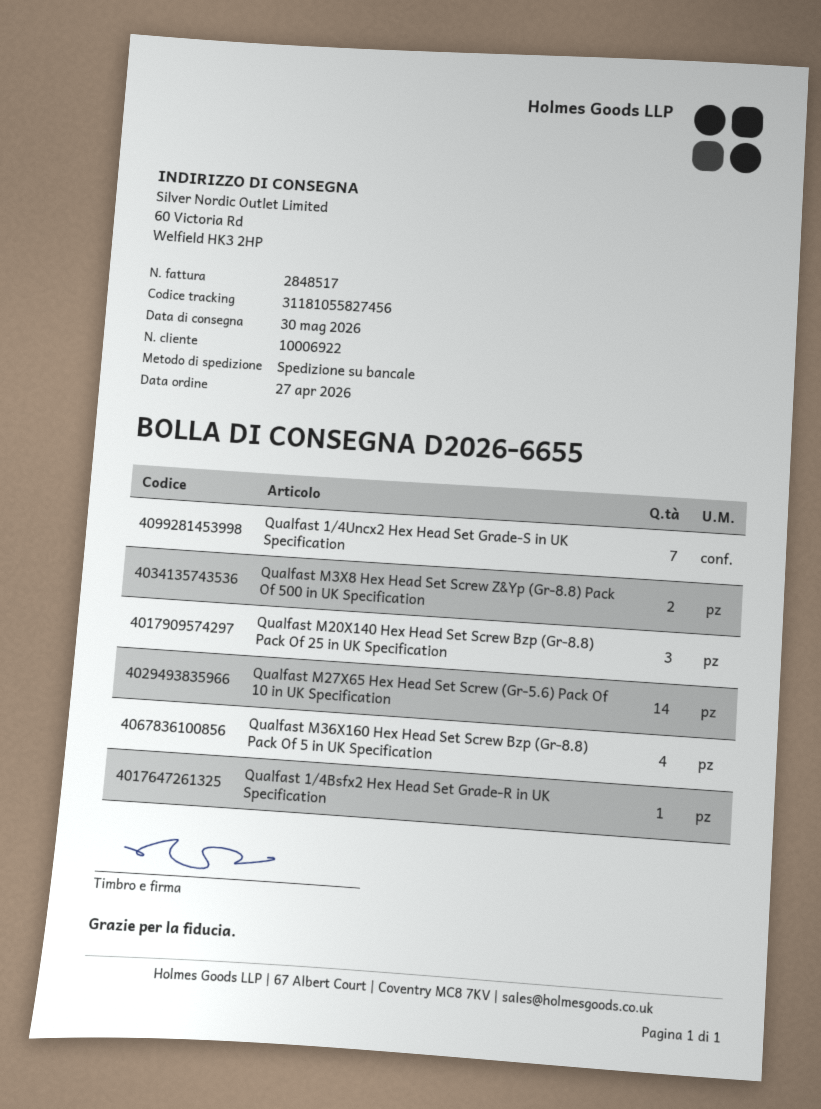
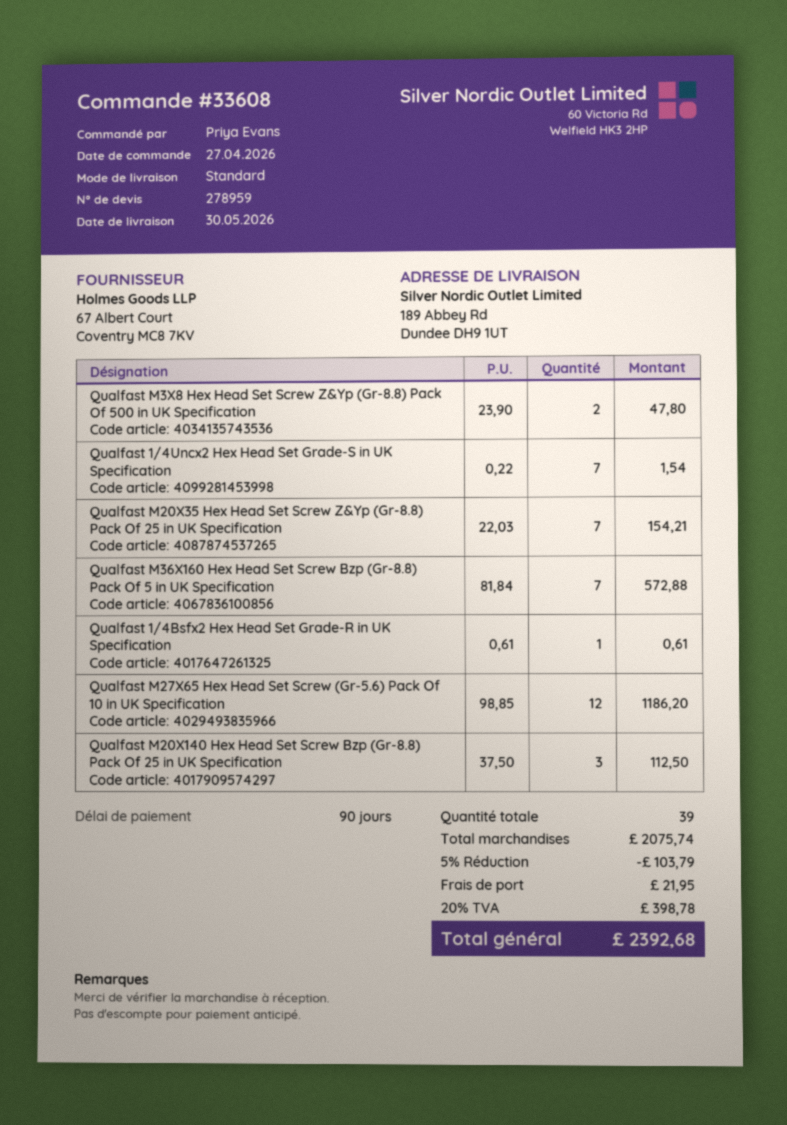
shipping method: pallet freight -> standard
ship to: 60 Victoria Rd, Welfield HK3 2HP -> 189 Abbey Rd, Dundee DH9 1UT
Qualfast M27X65 Hex Head Set Screw (Gr-5.6) Pack Of 10 in UK Specification: 14 -> 12
Qualfast M36X160 Hex Head Set Screw Bzp (Gr-8.8) Pack Of 5 in UK Specification: 4 -> 7
Qualfast M20X35 Hex Head Set Screw Z&Yp (Gr-8.8) Pack Of 25 in UK Specification: none -> 7

